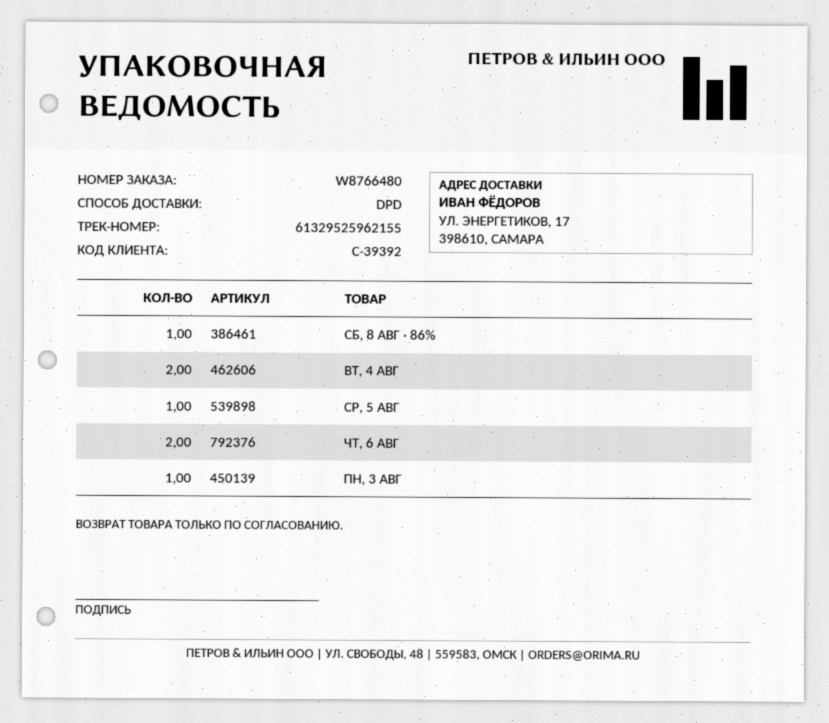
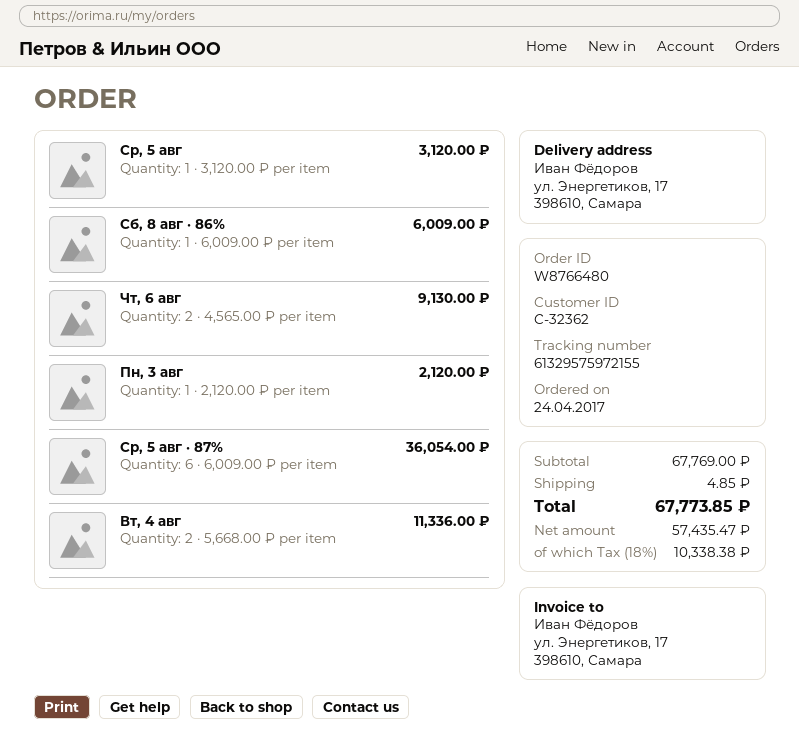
customer number: C-39392 -> C-32362
tracking number: 61329525962155 -> 61329575972155
Ср, 5 авг · 87%: none -> 6

